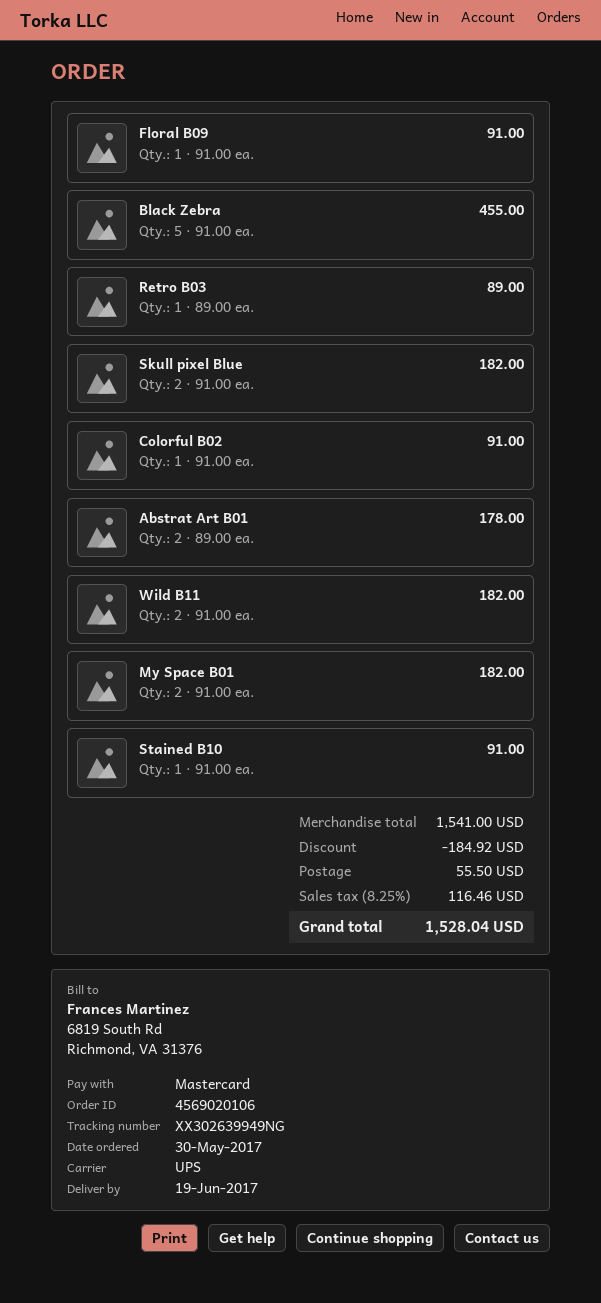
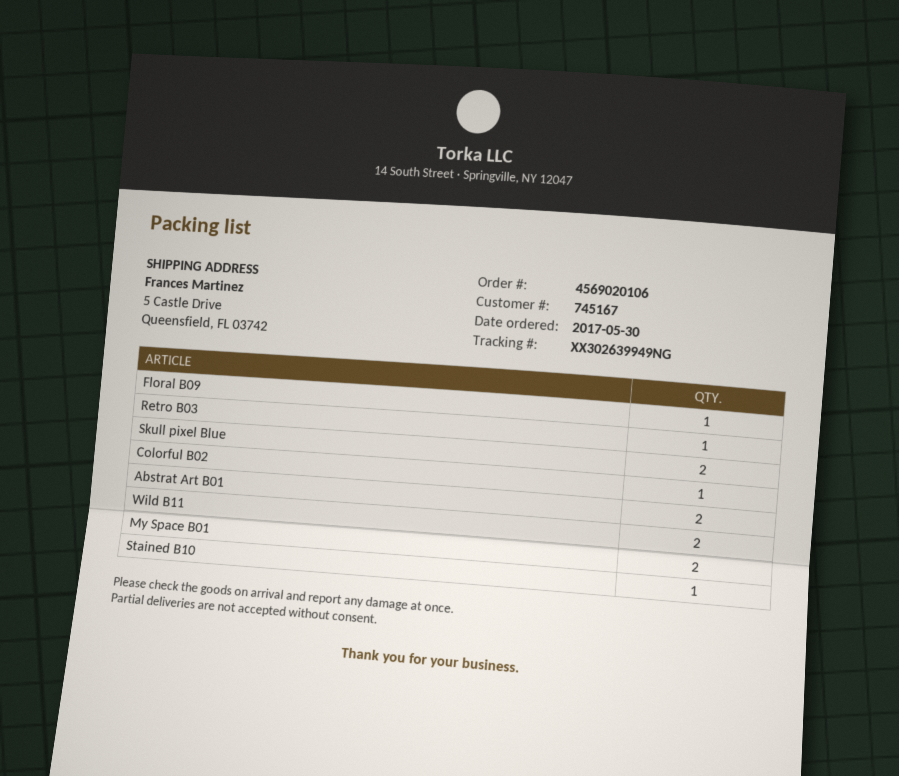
Black Zebra: 5 -> none

